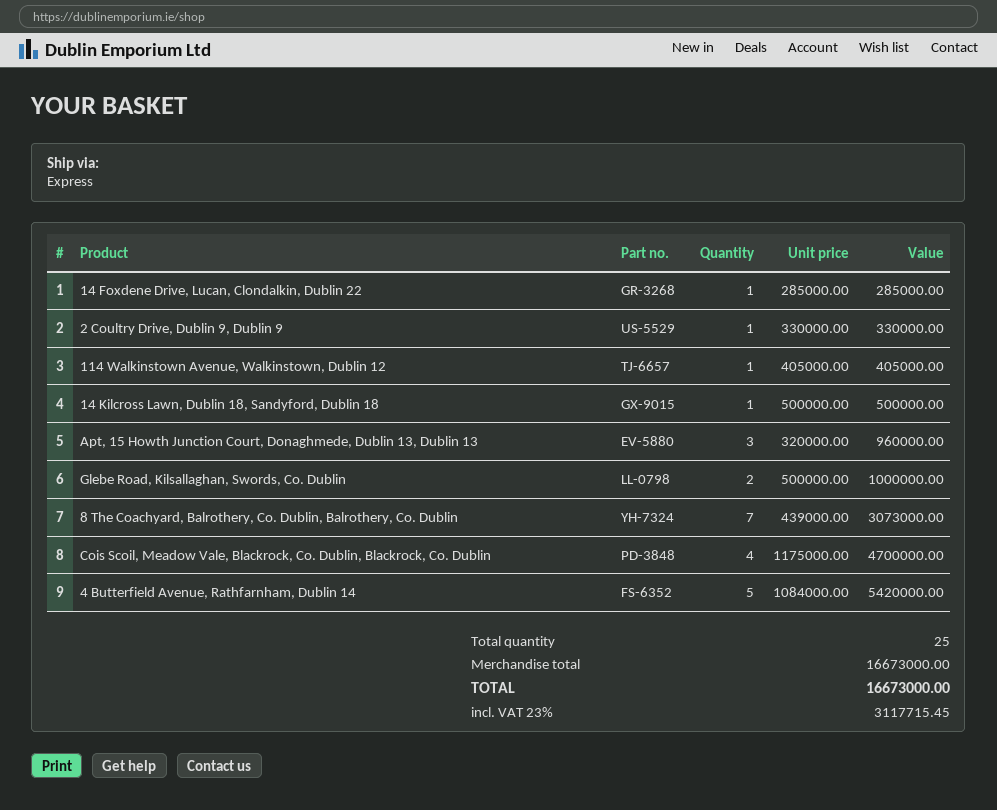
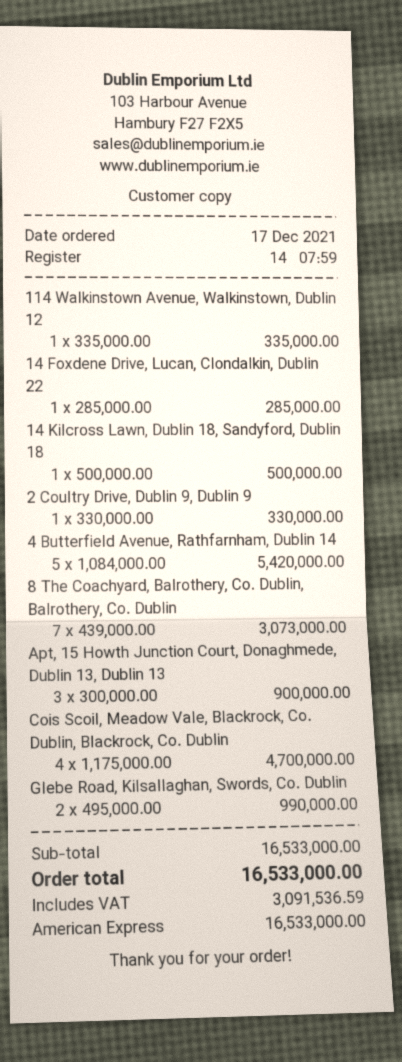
114 Walkinstown Avenue, Walkinstown, Dublin 12: 1 x 405000.00 = 405000.00 -> 1 x 335000.00 = 335000.00
Apt, 15 Howth Junction Court, Donaghmede, Dublin 13, Dublin 13: 3 x 320000.00 = 960000.00 -> 3 x 300000.00 = 900000.00
Glebe Road, Kilsallaghan, Swords, Co. Dublin: 2 x 500000.00 = 1000000.00 -> 2 x 495000.00 = 990000.00
subtotal: 16673000.00 -> 16533000.00
tax: 3117715.45 -> 3091536.59
total: 16673000.00 -> 16533000.00

